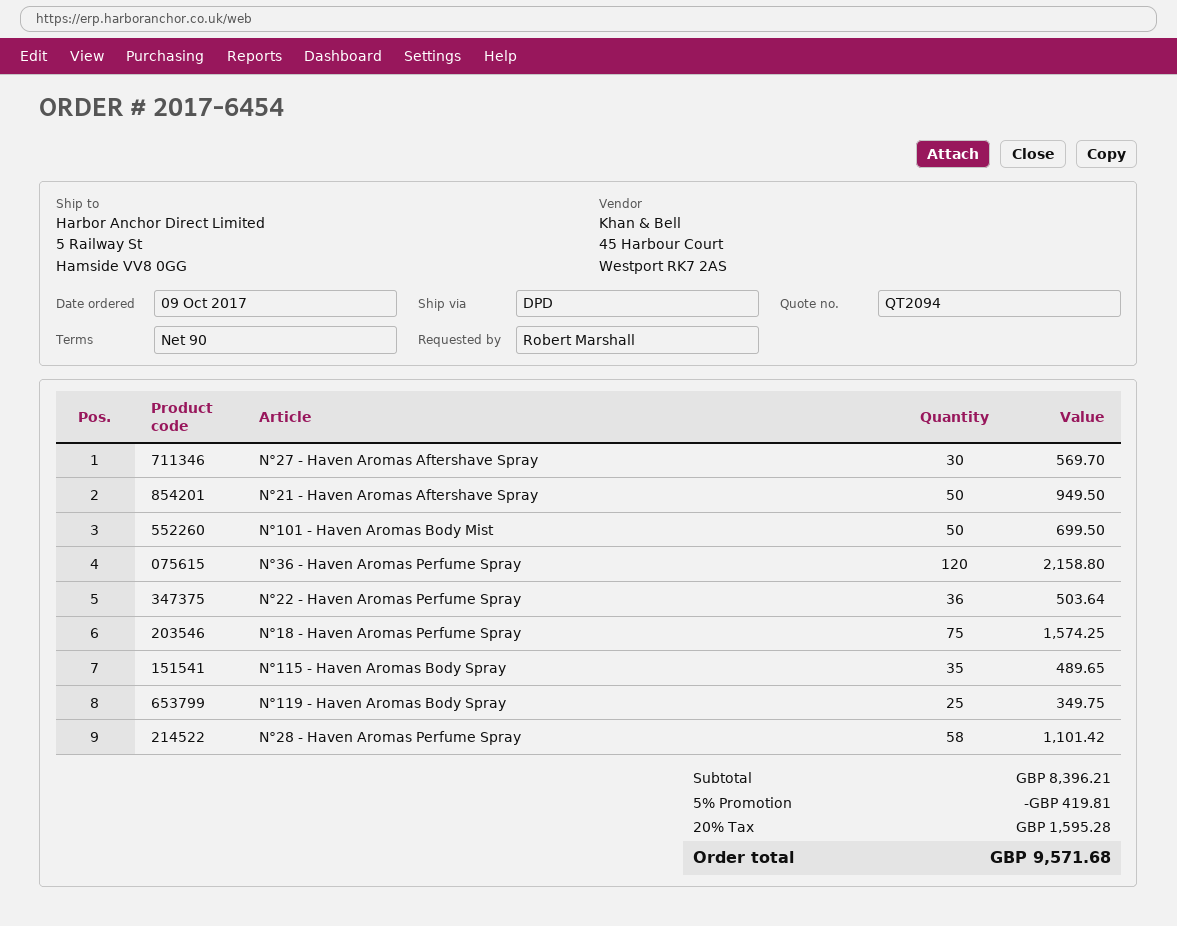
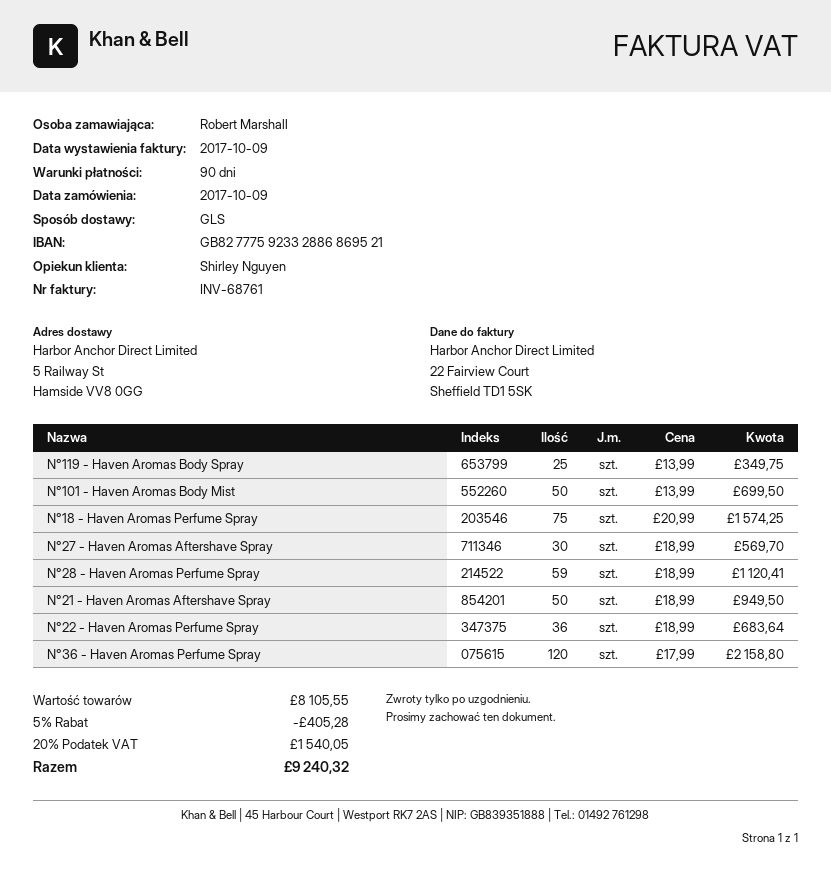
shipping method: DPD -> GLS
N°22 - Haven Aromas Perfume Spray: 36 for 503.64 -> 36 for 683.64
N°115 - Haven Aromas Body Spray: 35 for 489.65 -> none
N°28 - Haven Aromas Perfume Spray: 58 for 1101.42 -> 59 for 1120.41
subtotal: 8396.21 -> 8105.55
discount: 5% = 419.81 -> 5% = 405.28
tax: 20% = 1595.28 -> 20% = 1540.05
total: 9571.68 -> 9240.32

